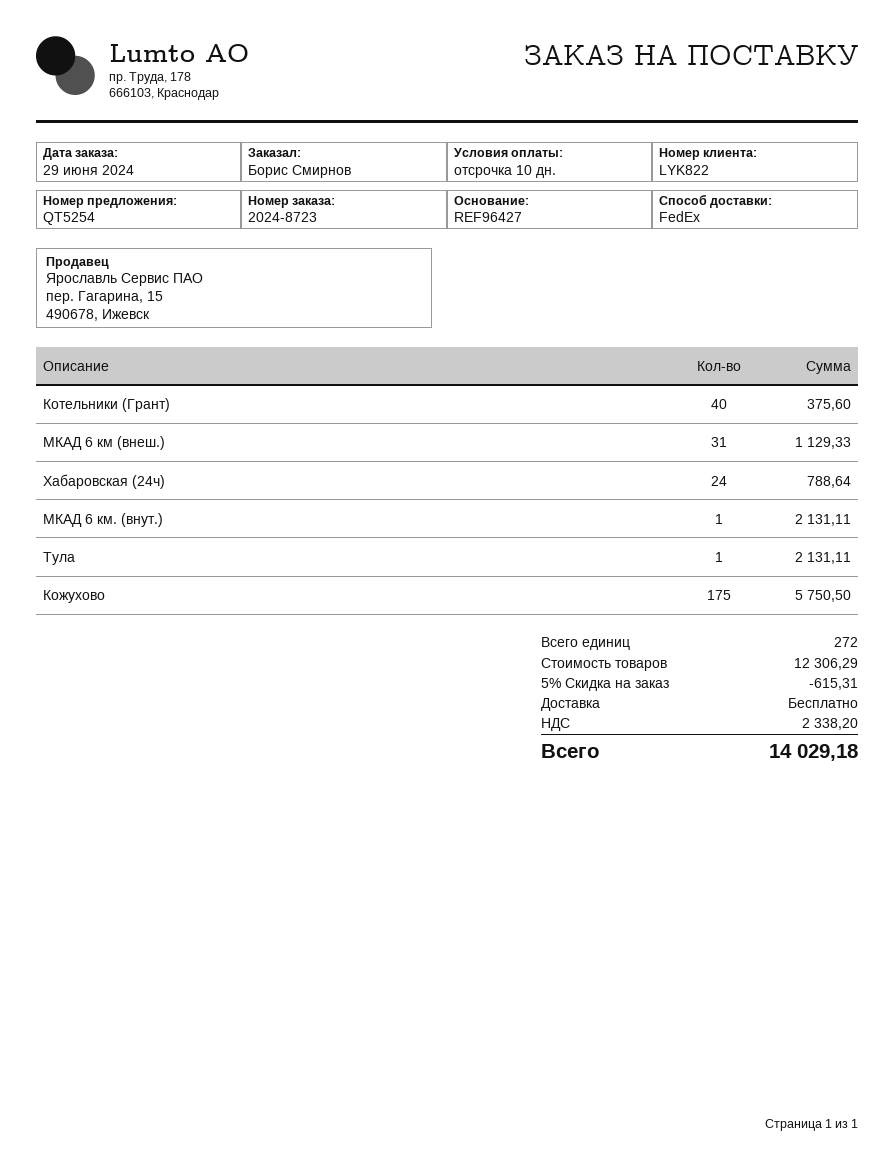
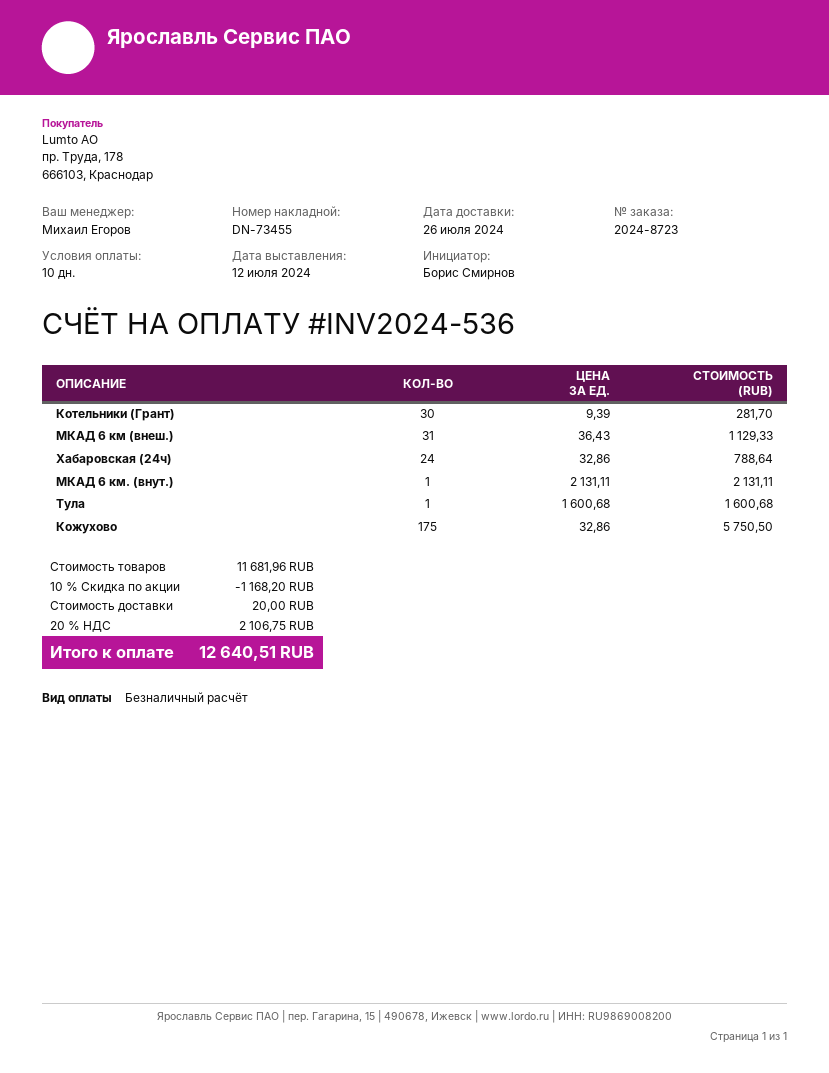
Котельники (Грант): 40 for 375.60 -> 30 for 281.70
Тула: 1 for 2131.11 -> 1 for 1600.68
subtotal: 12306.29 -> 11681.96
discount: 5% = 615.31 -> 10% = 1168.20
shipping: 0.00 -> 20.00
tax: 2338.20 -> 2106.75
total: 14029.18 -> 12640.51

